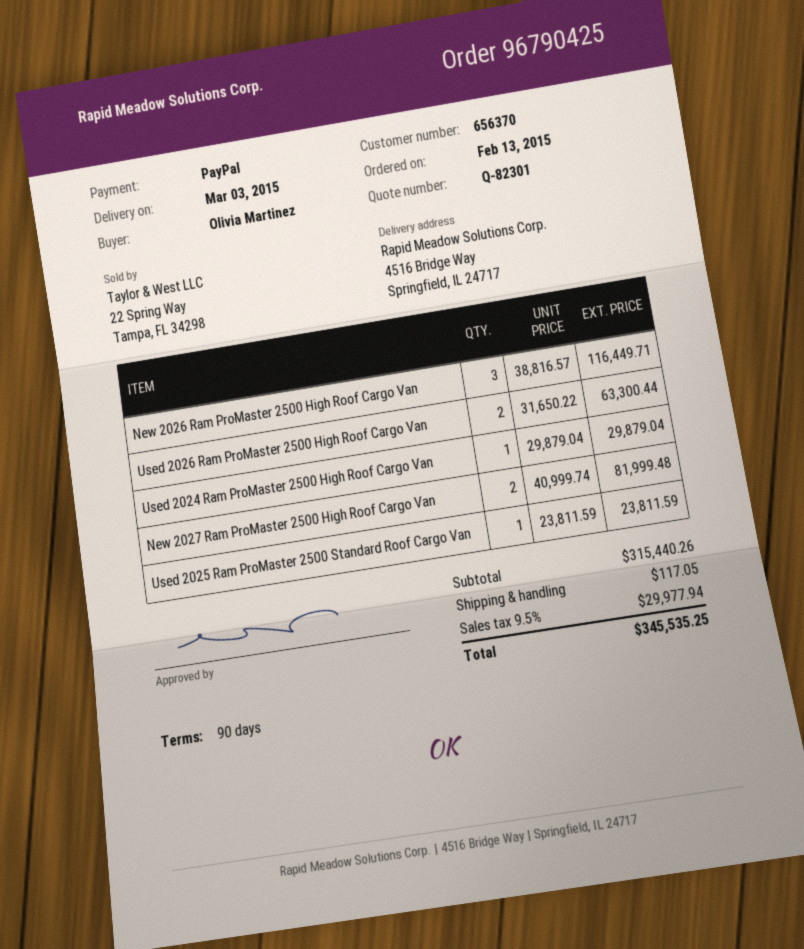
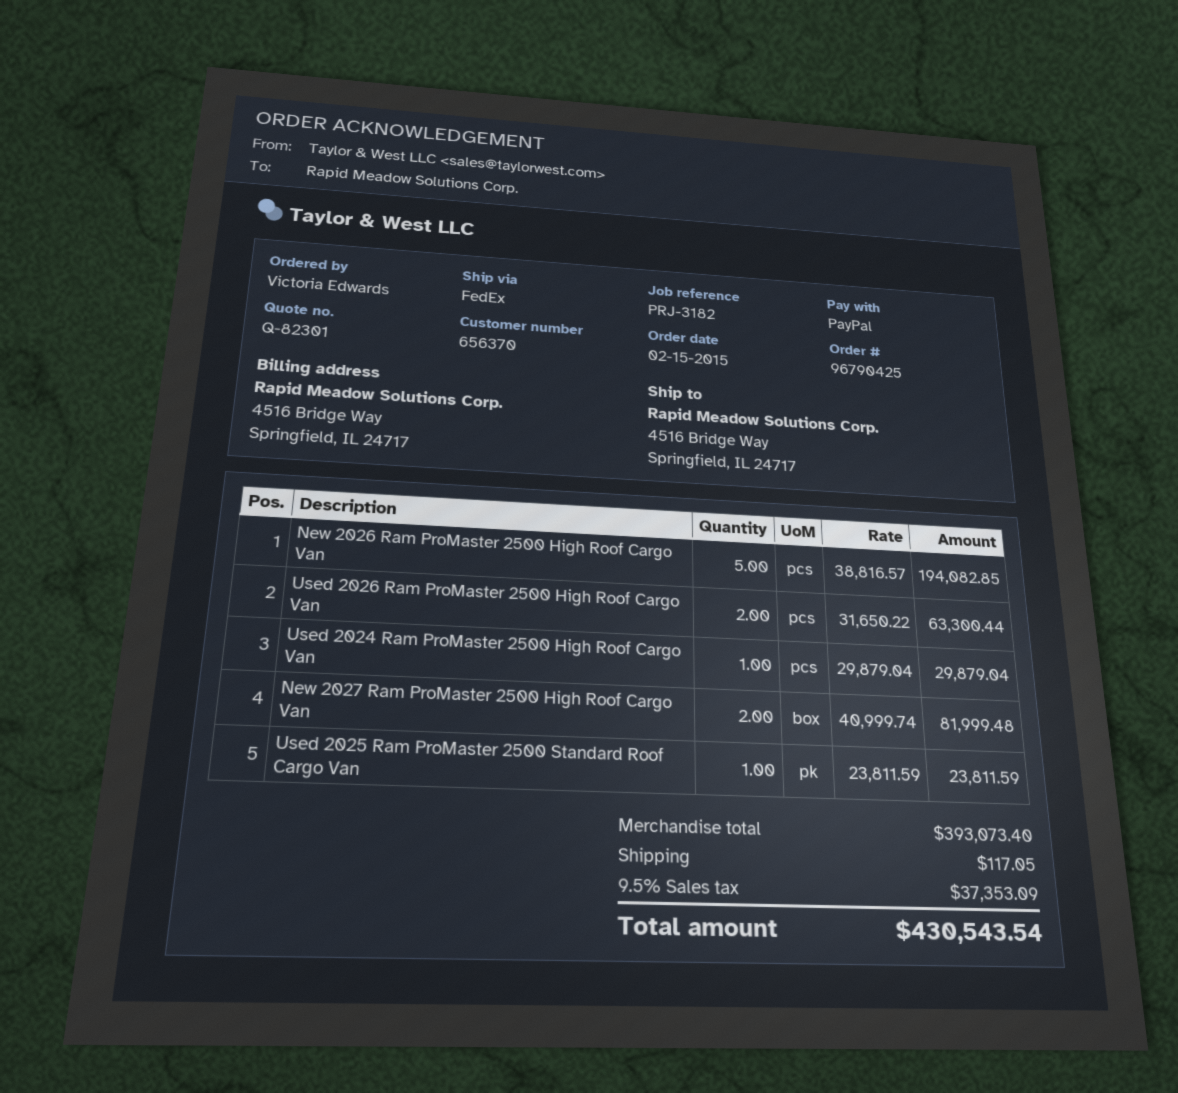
order date: 2015-02-13 -> 2015-02-15
ordered by: Olivia Martinez -> Victoria Edwards
New 2026 Ram ProMaster 2500 High Roof Cargo Van: 3 x 38816.57 = 116449.71 -> 5 x 38816.57 = 194082.85
subtotal: 315440.26 -> 393073.40
tax: 9.5% = 29977.94 -> 9.5% = 37353.09
total: 345535.25 -> 430543.54

